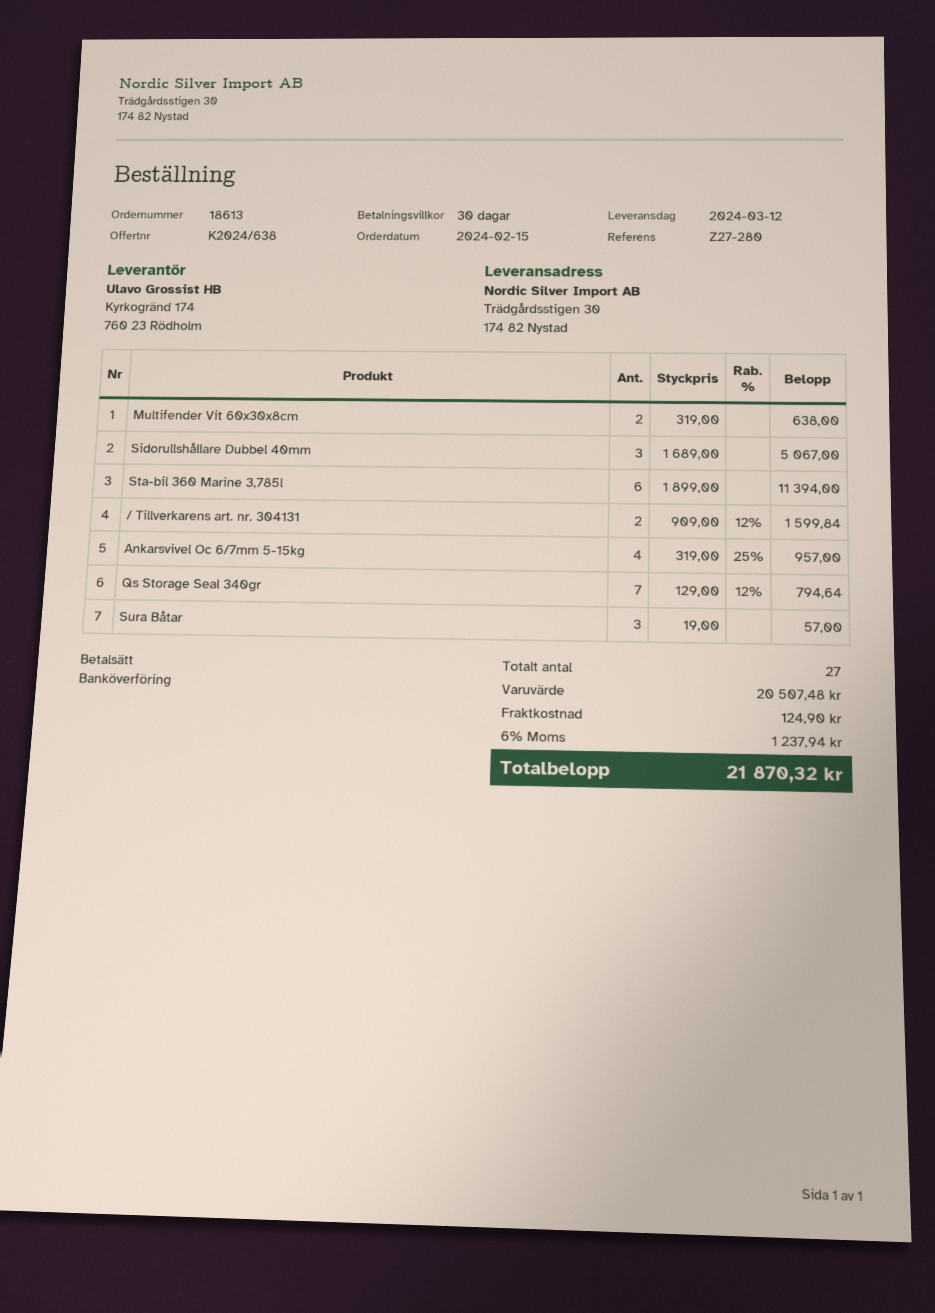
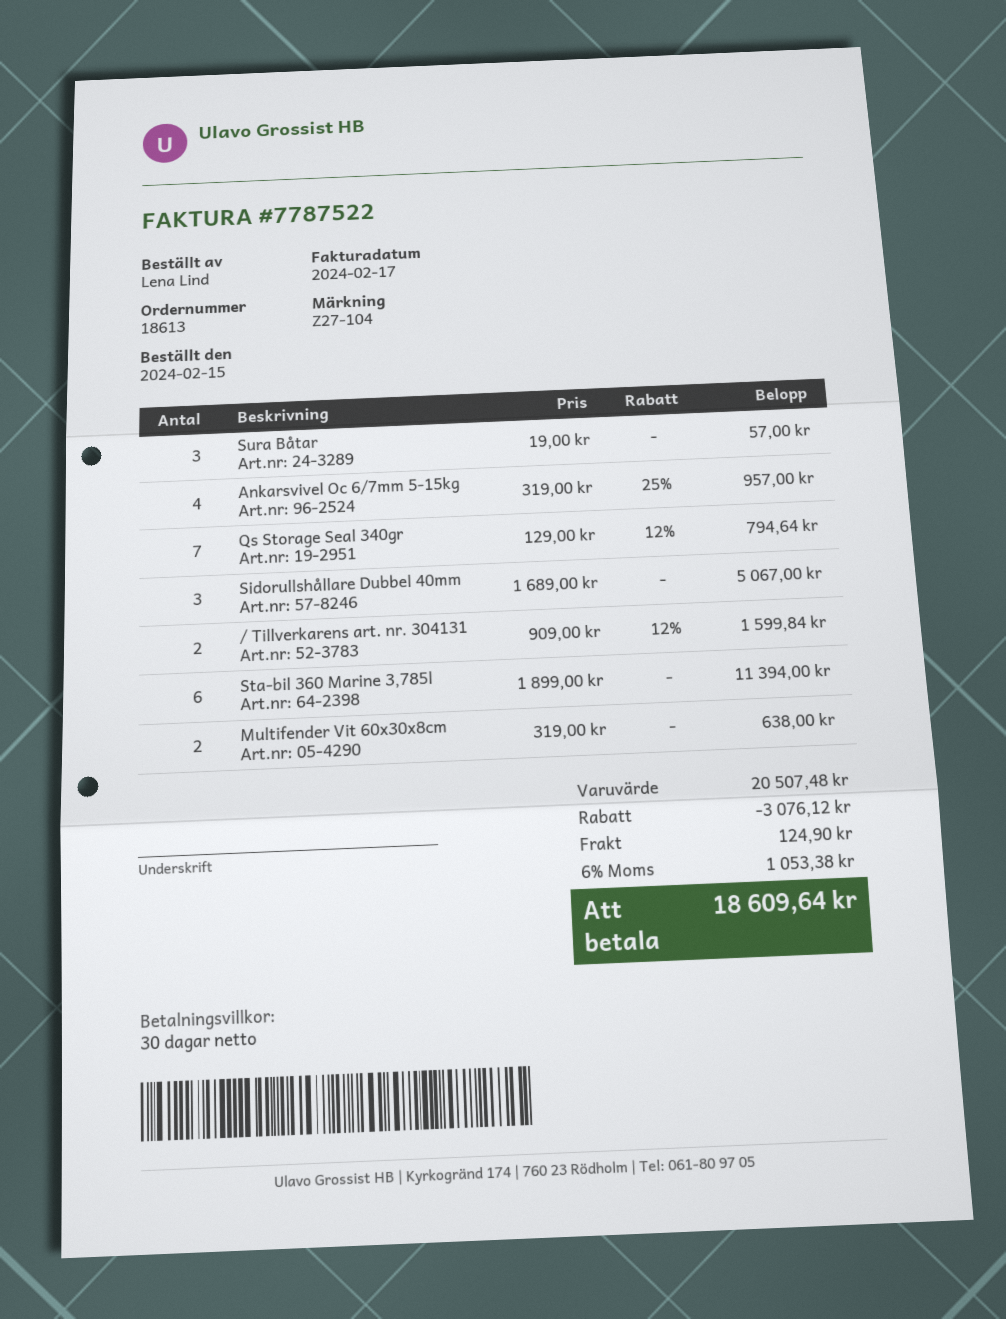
reference: Z27-280 -> Z27-104
discount: none -> 3076.12
tax: 6% = 1237.94 -> 6% = 1053.38
total: 21870.32 -> 18609.64

